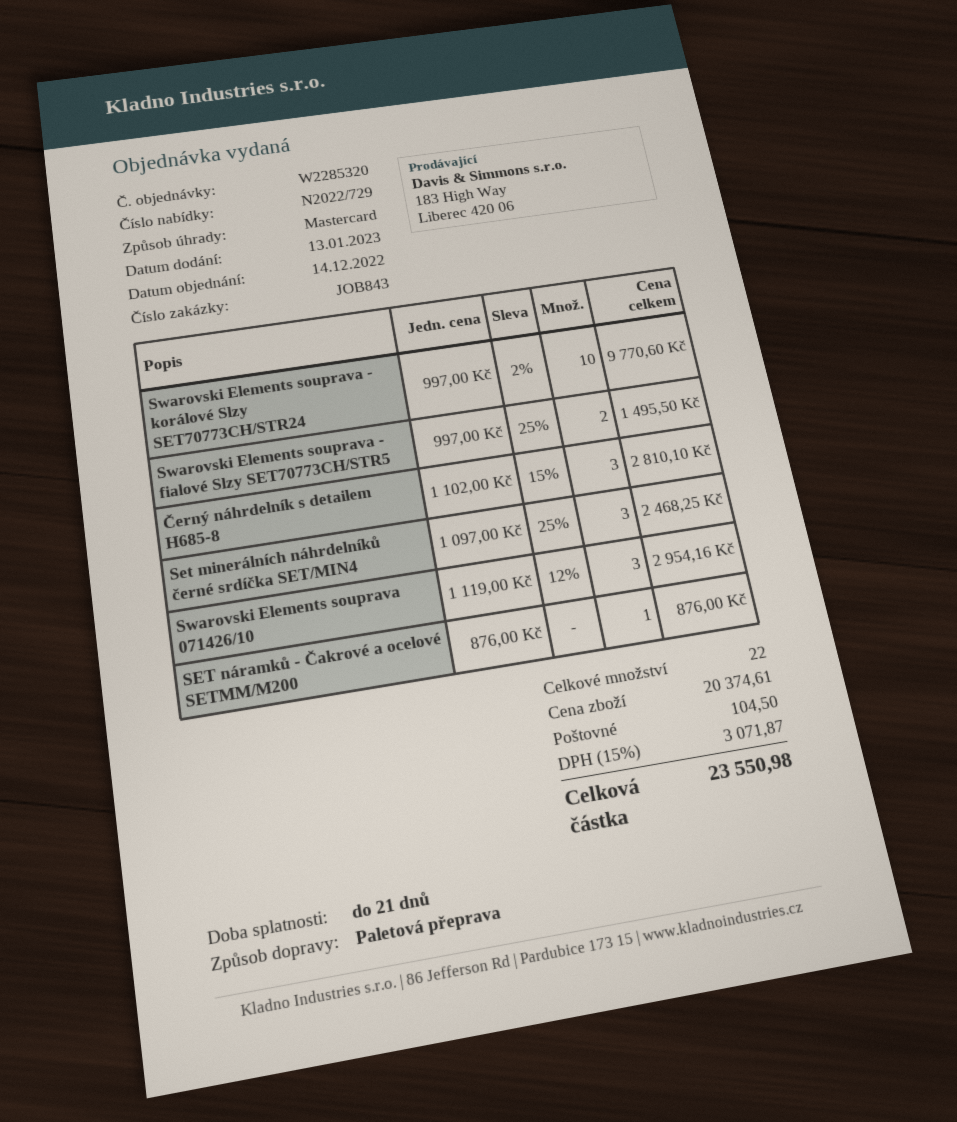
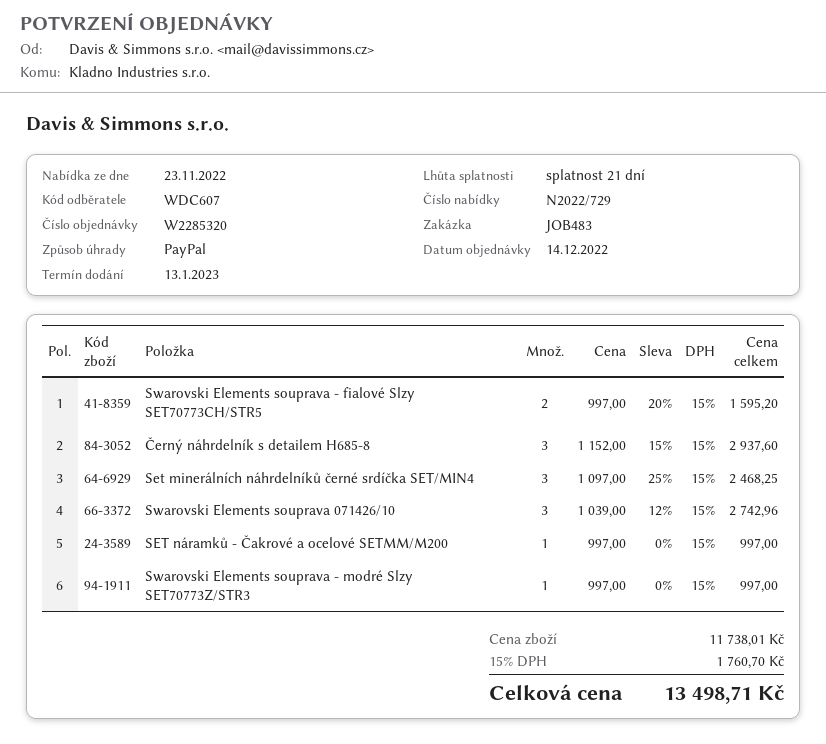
reference: JOB843 -> JOB483
payment method: Mastercard -> PayPal
Swarovski Elements souprava - korálové Slzy SET70773CH/STR24: 10 x 997.00 - 2% = 9770.60 -> none
Swarovski Elements souprava - fialové Slzy SET70773CH/STR5: 2 x 997.00 - 25% = 1495.50 -> 2 x 997.00 - 20% = 1595.20
Černý náhrdelník s detailem H685-8: 3 x 1102.00 - 15% = 2810.10 -> 3 x 1152.00 - 15% = 2937.60
Swarovski Elements souprava 071426/10: 3 x 1119.00 - 12% = 2954.16 -> 3 x 1039.00 - 12% = 2742.96
SET náramků - Čakrové a ocelové SETMM/M200: 1 x 876.00 = 876.00 -> 1 x 997.00 = 997.00
Swarovski Elements souprava - modré Slzy SET70773Z/STR3: none -> 1 x 997.00 = 997.00
subtotal: 20374.61 -> 11738.01
shipping: 104.50 -> none
tax: 15% = 3071.87 -> 15% = 1760.70
total: 23550.98 -> 13498.71

